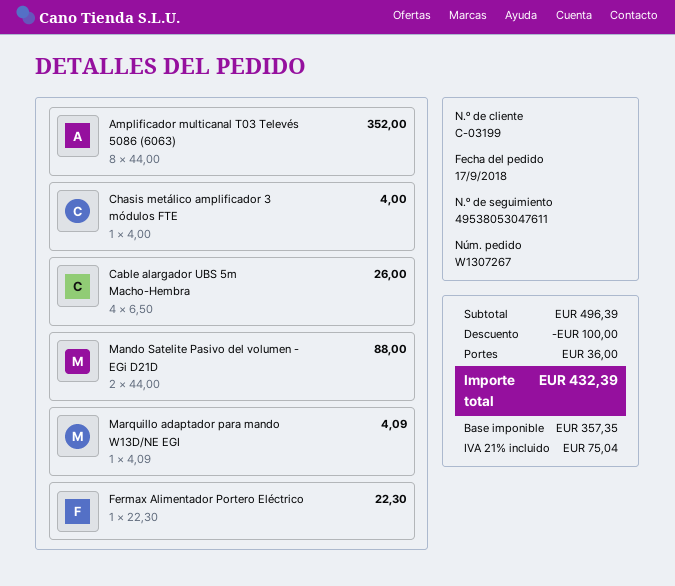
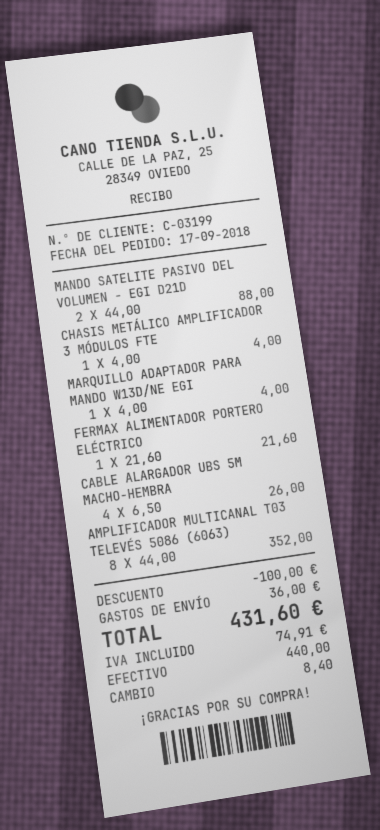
Marquillo adaptador para mando W13D/NE EGI: 1 x 4.09 = 4.09 -> 1 x 4.00 = 4.00
Fermax Alimentador Portero Eléctrico: 1 x 22.30 = 22.30 -> 1 x 21.60 = 21.60
tax: 75.04 -> 74.91
total: 432.39 -> 431.60

